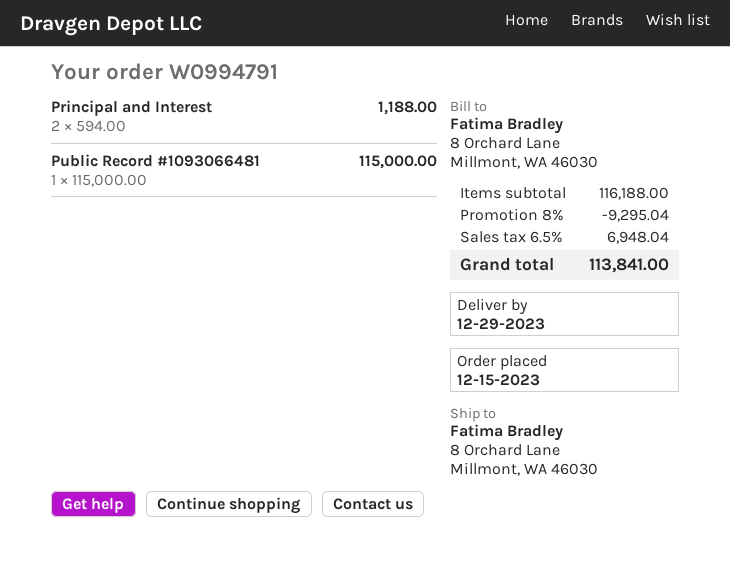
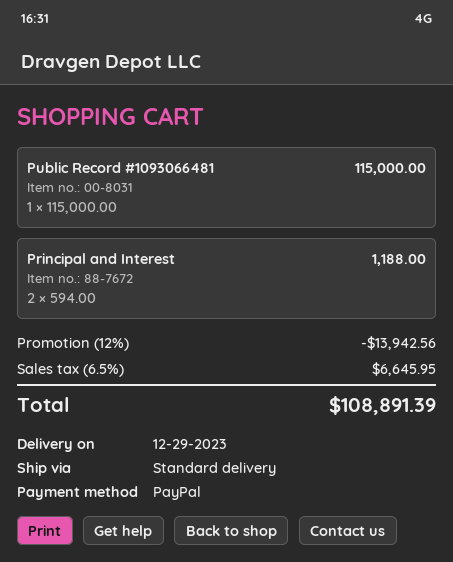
discount: 8% = 9295.04 -> 12% = 13942.56
tax: 6.5% = 6948.04 -> 6.5% = 6645.95
total: 113841.00 -> 108891.39

